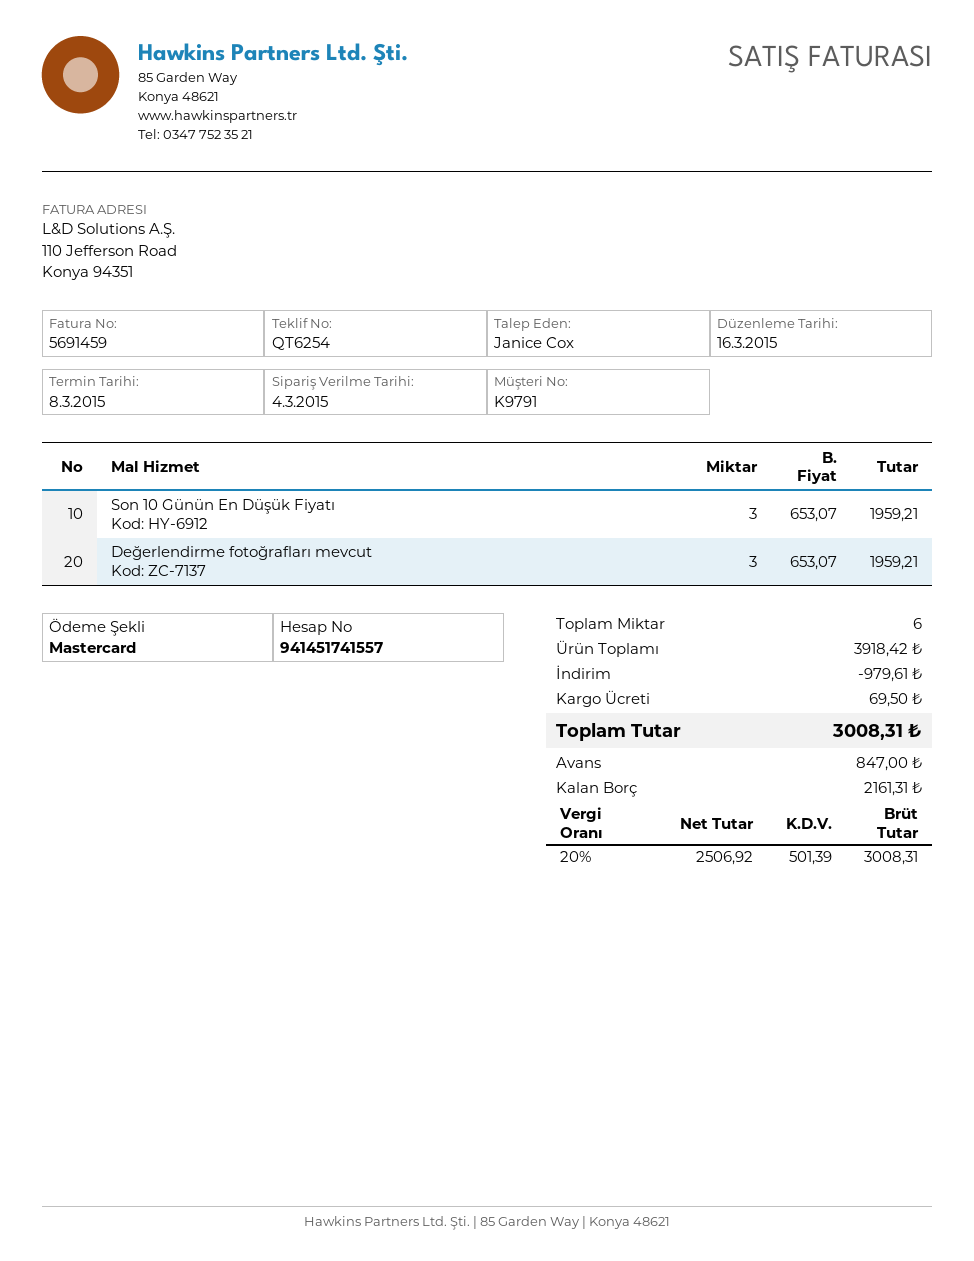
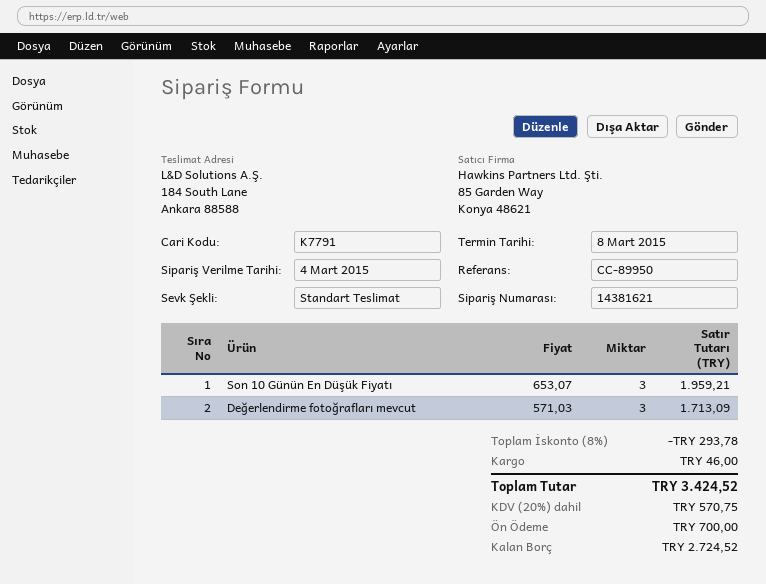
customer number: K9791 -> K7791
Değerlendirme fotoğrafları mevcut: 3 x 653.07 = 1959.21 -> 3 x 571.03 = 1713.09
discount: 979.61 -> 293.78
shipping: 69.50 -> 46.00
tax: 20% = 501.39 -> 20% = 570.75
total: 3008.31 -> 3424.52
deposit: 847.00 -> 700.00
balance: 2161.31 -> 2724.52

